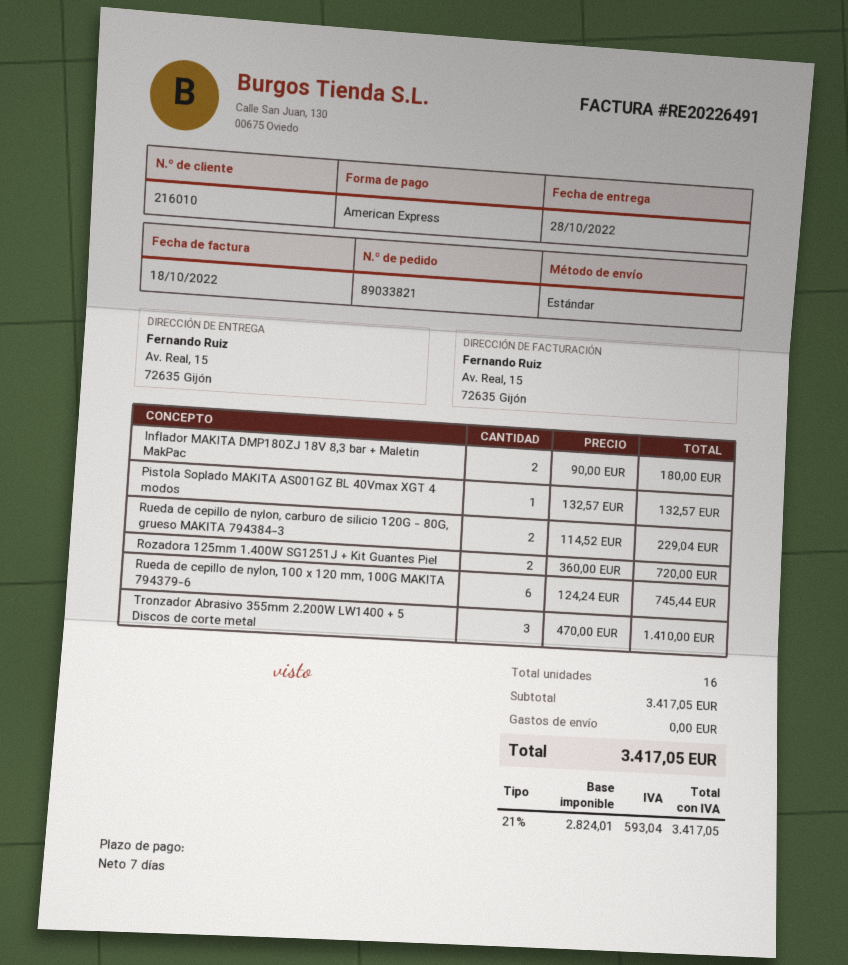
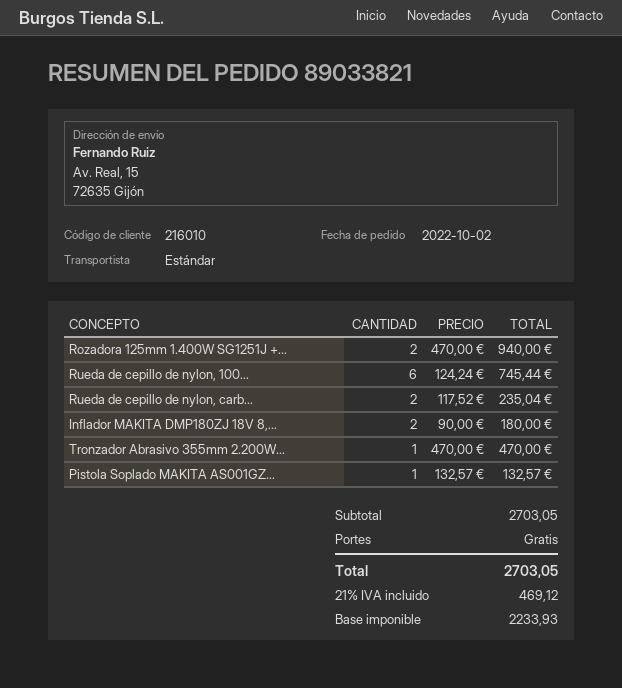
Rueda de cepillo de nylon, carburo de silicio 120G - 80G, grueso MAKITA 794384-3: 2 x 114.52 = 229.04 -> 2 x 117.52 = 235.04
Rozadora 125mm 1.400W SG1251J + Kit Guantes Piel: 2 x 360.00 = 720.00 -> 2 x 470.00 = 940.00
Tronzador Abrasivo 355mm 2.200W LW1400 + 5 Discos de corte metal: 3 x 470.00 = 1410.00 -> 1 x 470.00 = 470.00
subtotal: 3417.05 -> 2703.05
net: 2824.01 -> 2233.93
tax: 21% = 593.04 -> 21% = 469.12
total: 3417.05 -> 2703.05

